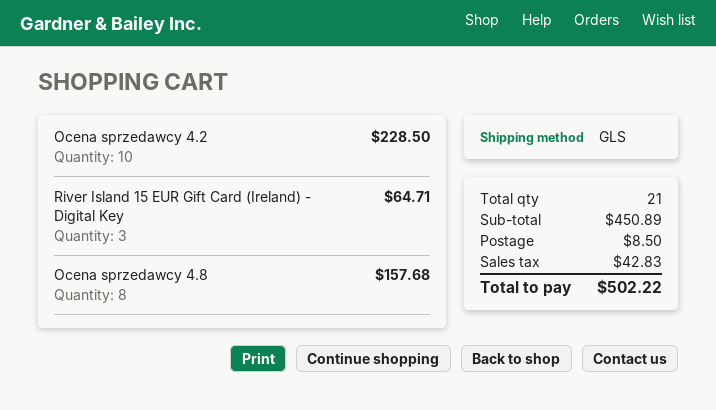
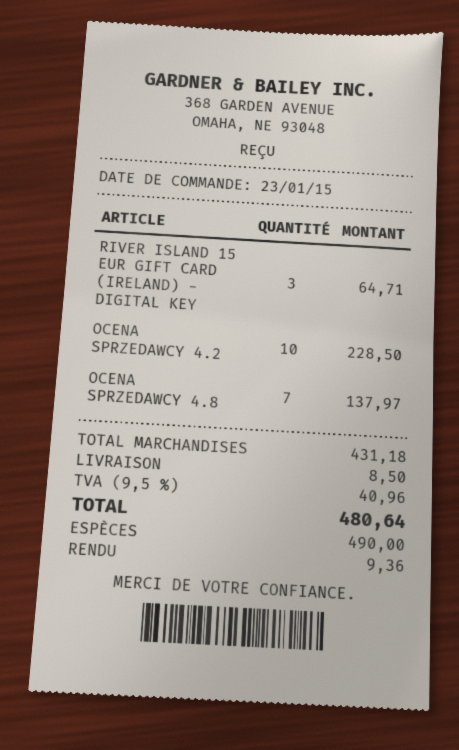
Ocena sprzedawcy 4.8: 8 for 157.68 -> 7 for 137.97
subtotal: 450.89 -> 431.18
tax: 42.83 -> 40.96
total: 502.22 -> 480.64

